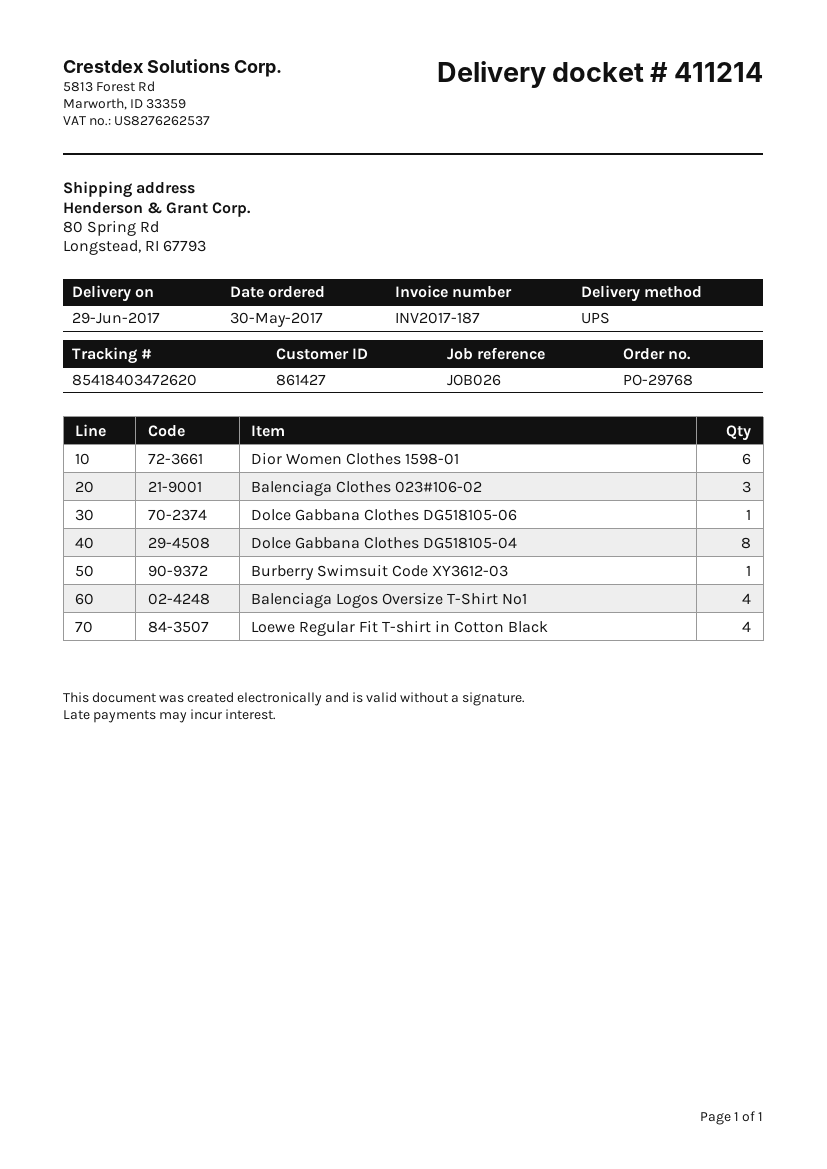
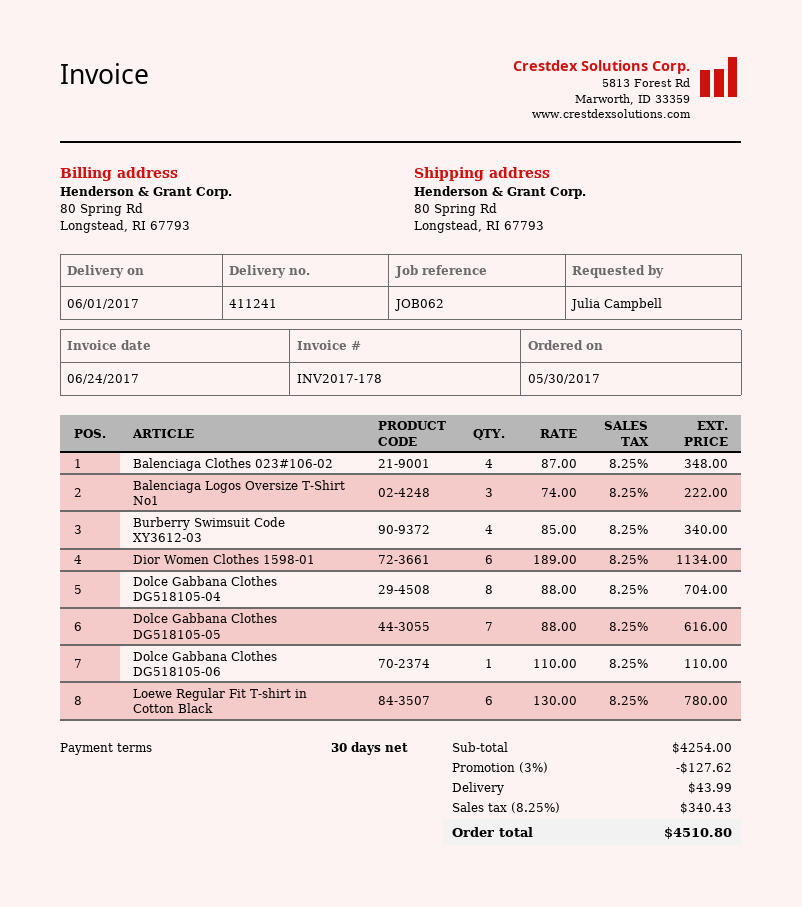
delivery note number: 411214 -> 411241
delivery date: 2017-06-29 -> 2017-06-01
invoice number: INV2017-187 -> INV2017-178
reference: JOB026 -> JOB062
Balenciaga Clothes 023#106-02: 3 -> 4
Burberry Swimsuit Code XY3612-03: 1 -> 4
Balenciaga Logos Oversize T-Shirt No1: 4 -> 3
Loewe Regular Fit T-shirt in Cotton Black: 4 -> 6
Dolce Gabbana Clothes DG518105-05: none -> 7

